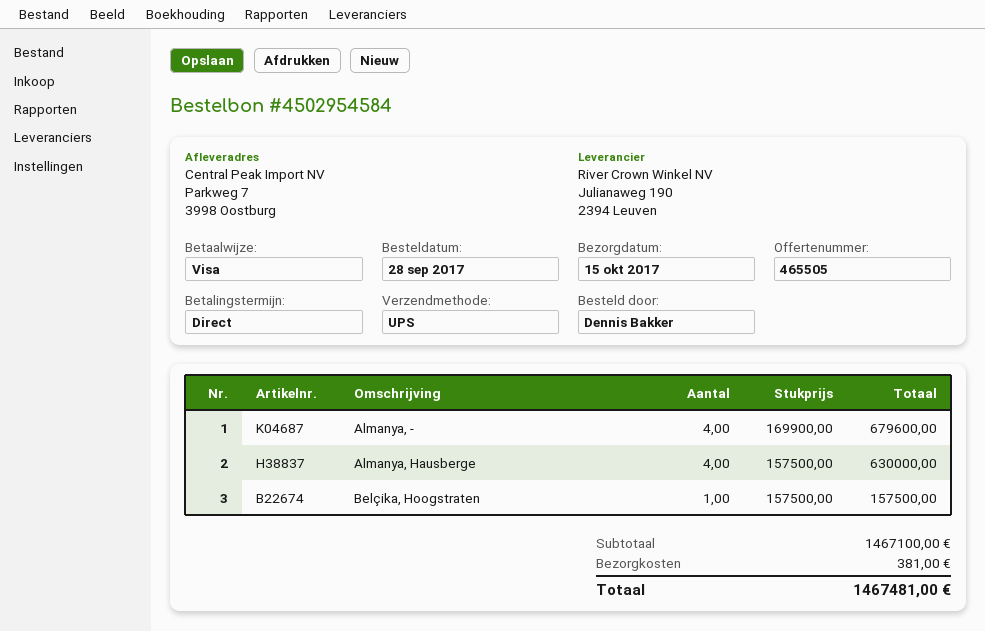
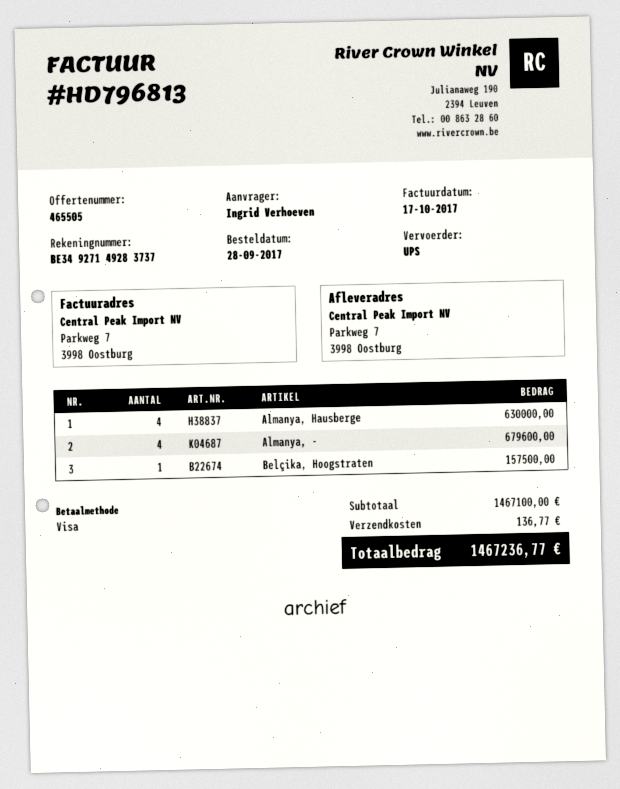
ordered by: Dennis Bakker -> Ingrid Verhoeven
shipping: 381.00 -> 136.77
total: 1467481.00 -> 1467236.77

